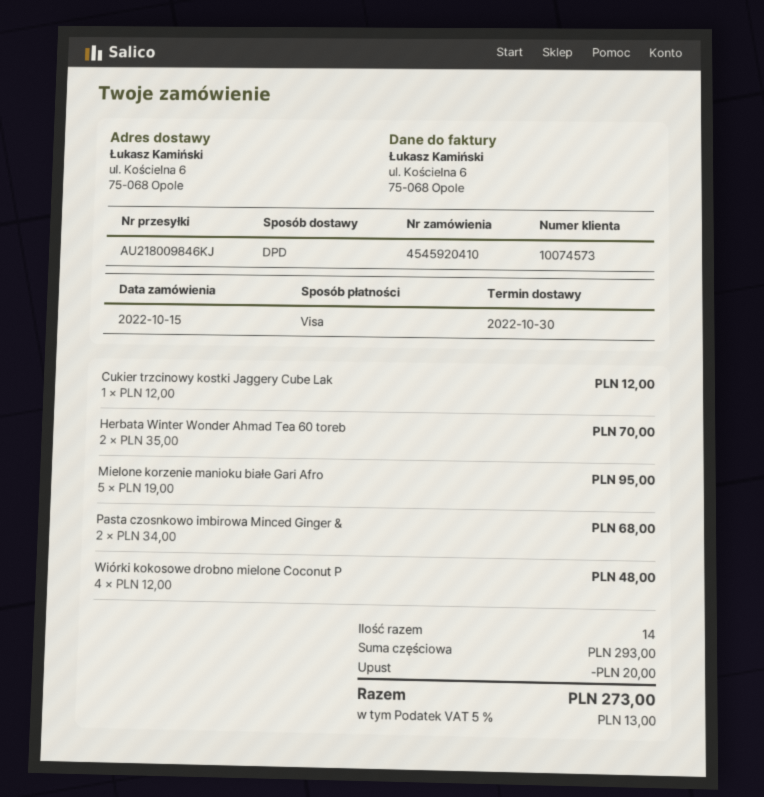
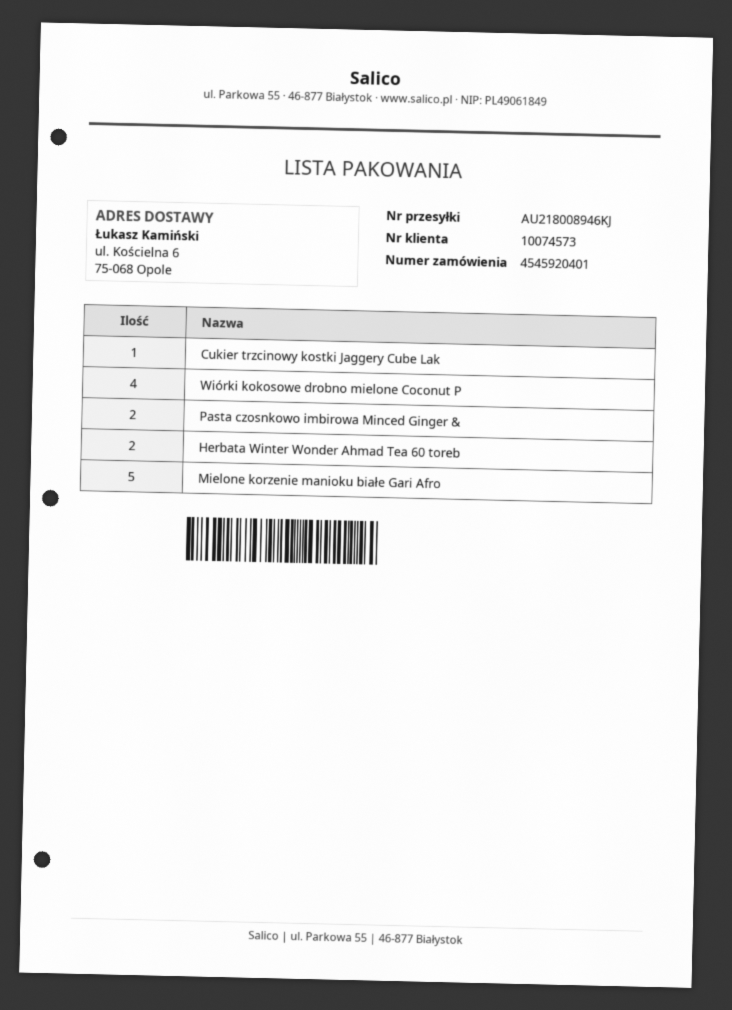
order number: 4545920410 -> 4545920401
tracking number: AU218009846KJ -> AU218008946KJ

